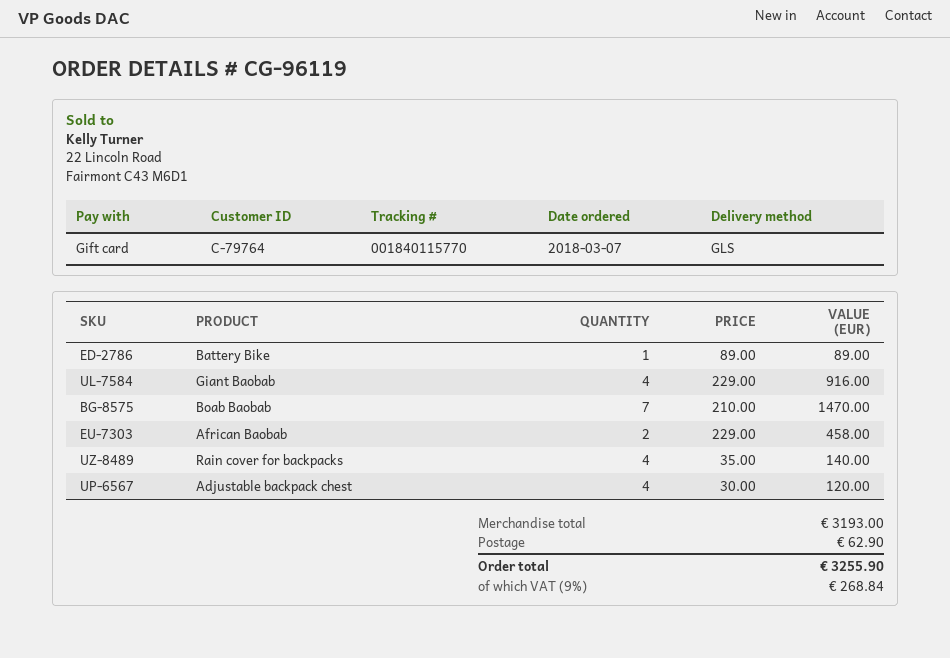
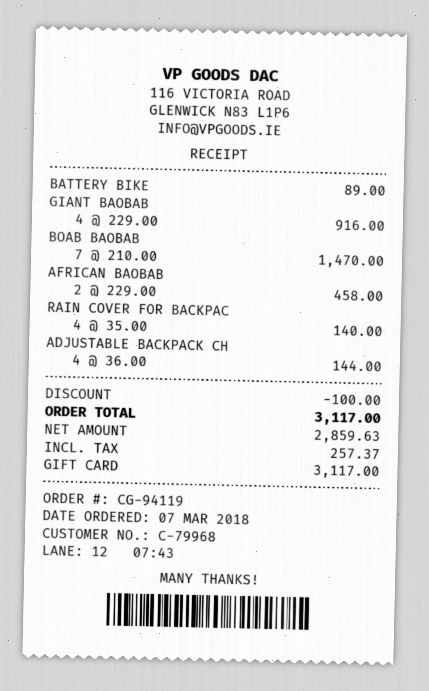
order number: CG-96119 -> CG-94119
customer number: C-79764 -> C-79968
Adjustable backpack chest: 4 x 30.00 = 120.00 -> 4 x 36.00 = 144.00
discount: none -> 100.00
shipping: 62.90 -> none
tax: 268.84 -> 257.37
total: 3255.90 -> 3117.00

